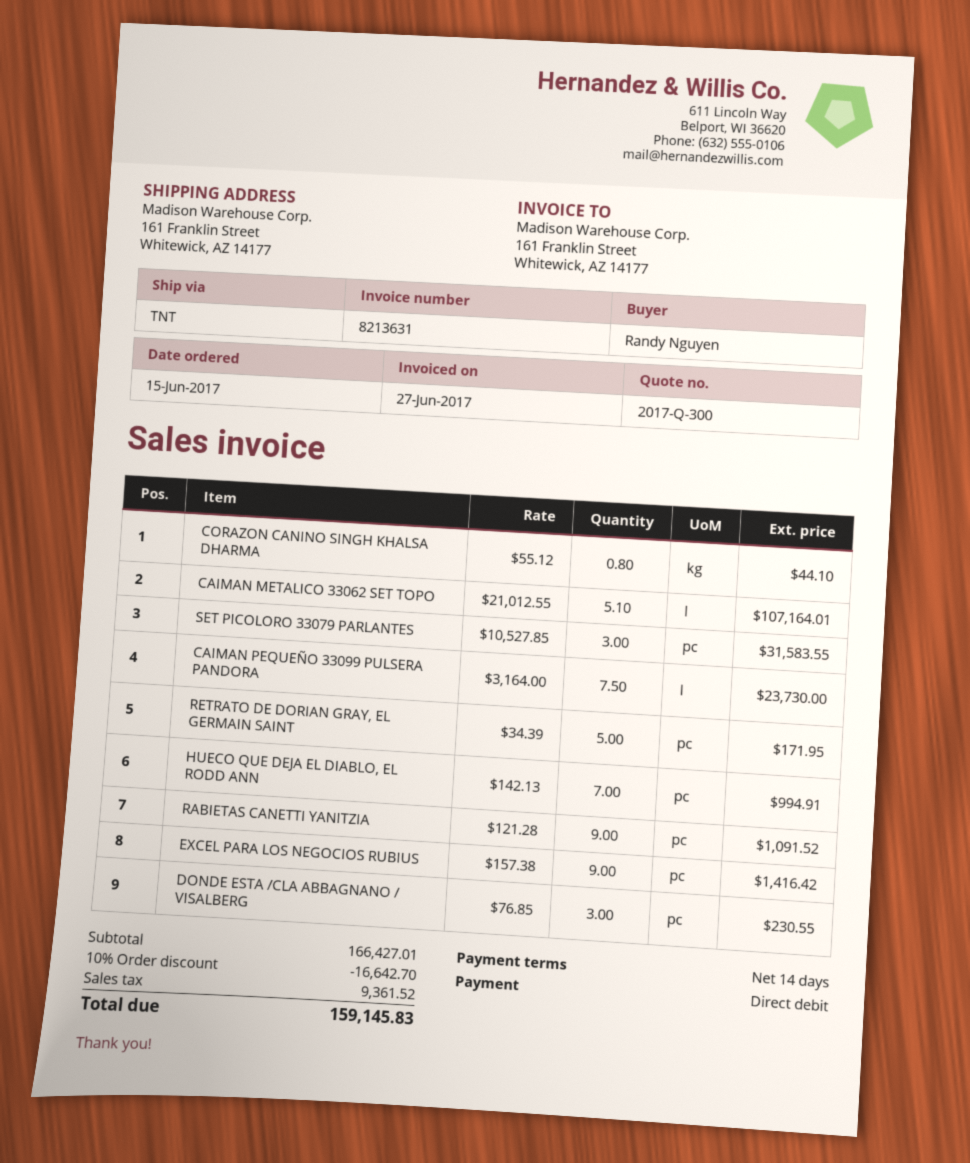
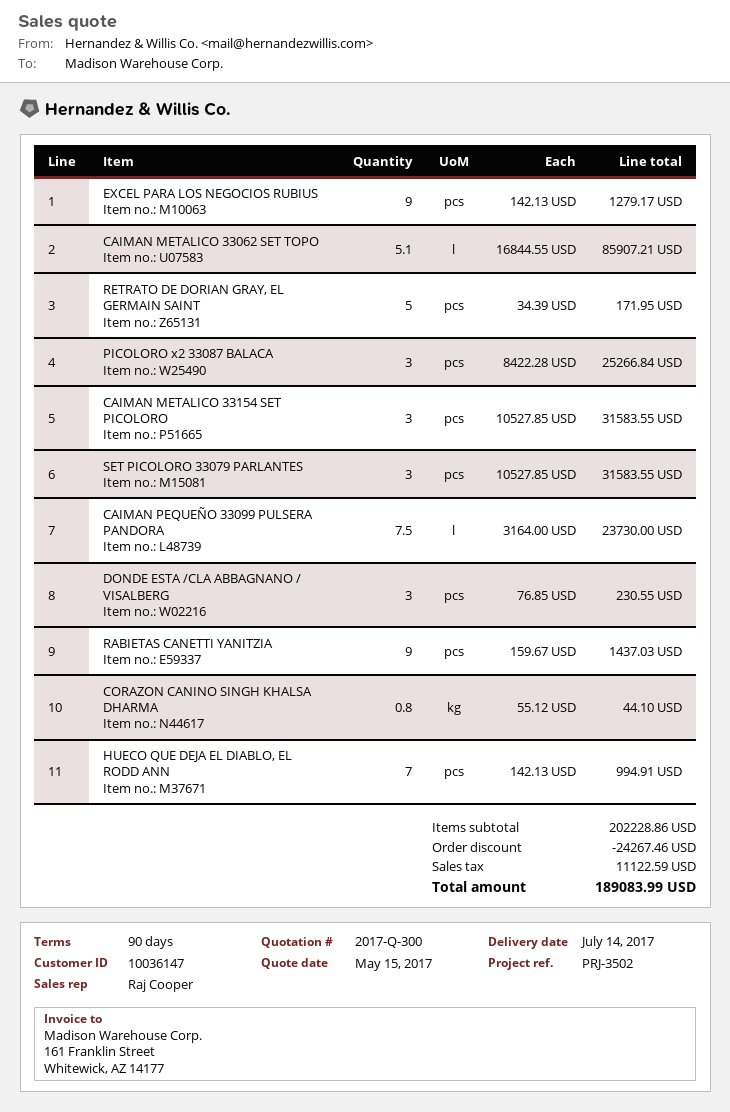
payment terms: 14 days -> 90 days
CAIMAN METALICO 33062 SET TOPO: 5.1 x 21012.55 = 107164.01 -> 5.1 x 16844.55 = 85907.21
RABIETAS CANETTI YANITZIA: 9 x 121.28 = 1091.52 -> 9 x 159.67 = 1437.03
EXCEL PARA LOS NEGOCIOS RUBIUS: 9 x 157.38 = 1416.42 -> 9 x 142.13 = 1279.17
PICOLORO x2 33087 BALACA: none -> 3 x 8422.28 = 25266.84
CAIMAN METALICO 33154 SET PICOLORO: none -> 3 x 10527.85 = 31583.55
subtotal: 166427.01 -> 202228.86
discount: 16642.70 -> 24267.46
tax: 9361.52 -> 11122.59
total: 159145.83 -> 189083.99

